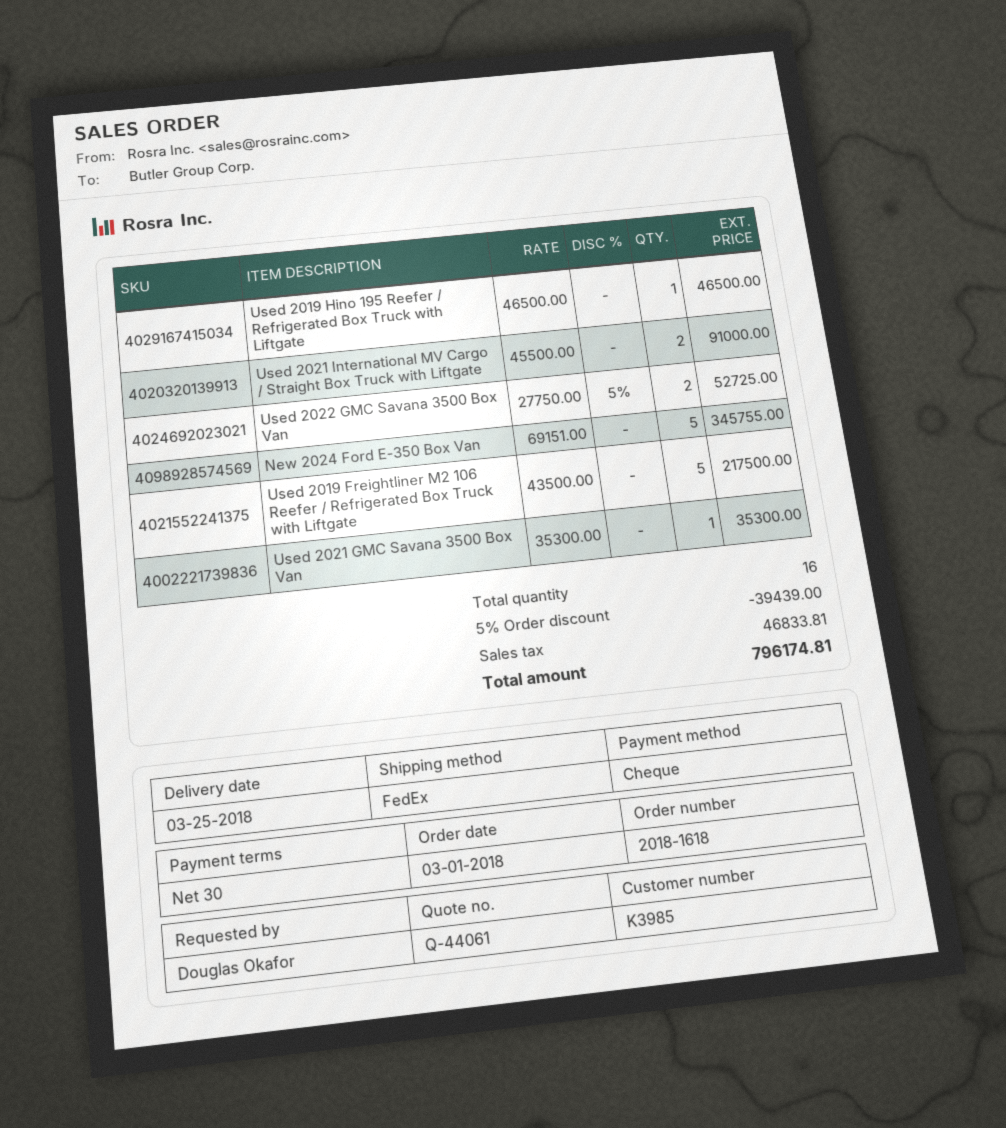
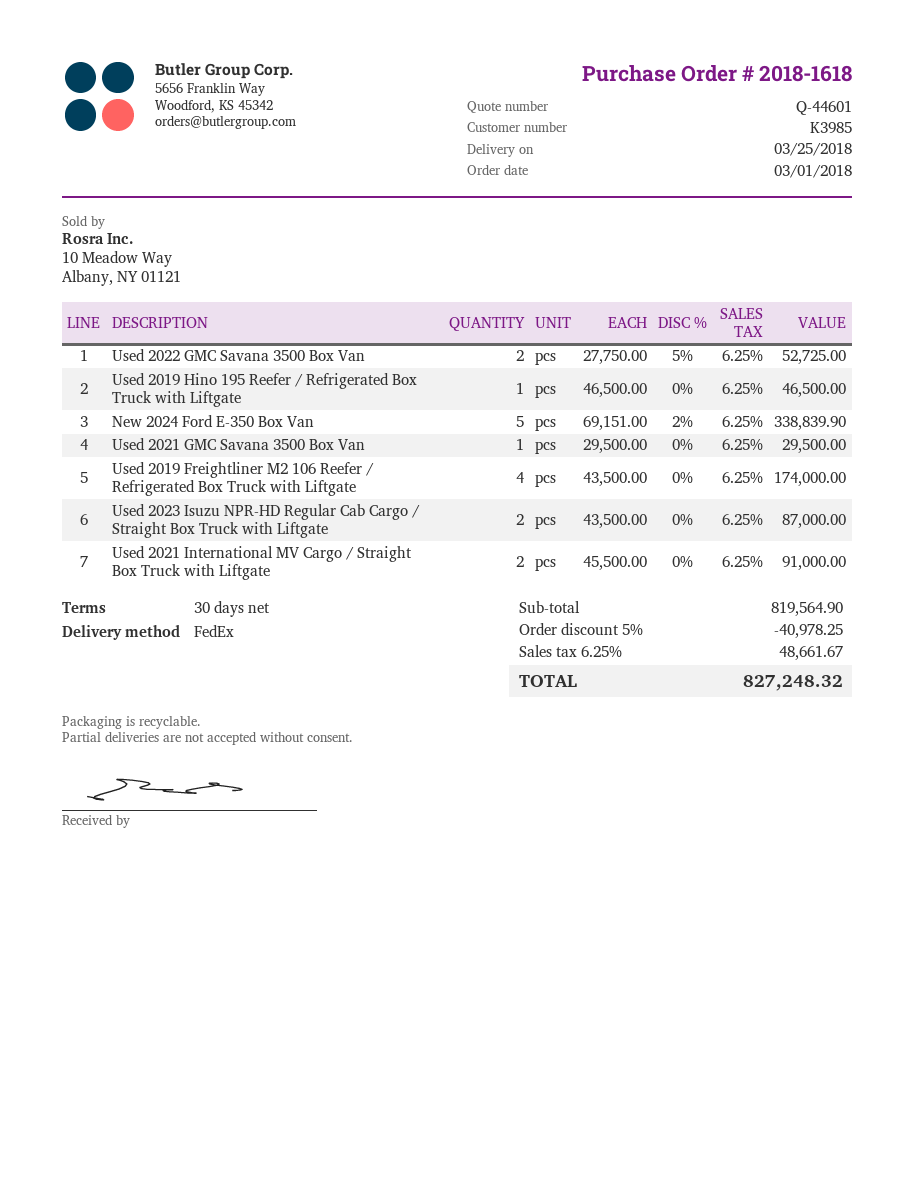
quote number: Q-44061 -> Q-44601
New 2024 Ford E-350 Box Van: 5 x 69151.00 = 345755.00 -> 5 x 69151.00 - 2% = 338839.90
Used 2019 Freightliner M2 106 Reefer / Refrigerated Box Truck with Liftgate: 5 x 43500.00 = 217500.00 -> 4 x 43500.00 = 174000.00
Used 2021 GMC Savana 3500 Box Van: 1 x 35300.00 = 35300.00 -> 1 x 29500.00 = 29500.00
Used 2023 Isuzu NPR-HD Regular Cab Cargo / Straight Box Truck with Liftgate: none -> 2 x 43500.00 = 87000.00
discount: 5% = 39439.00 -> 5% = 40978.25
tax: 46833.81 -> 48661.67
total: 796174.81 -> 827248.32

